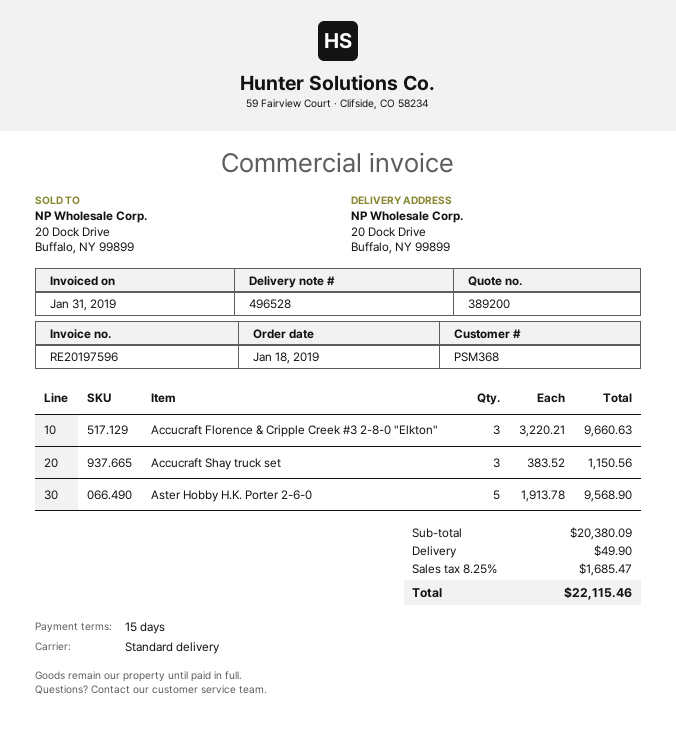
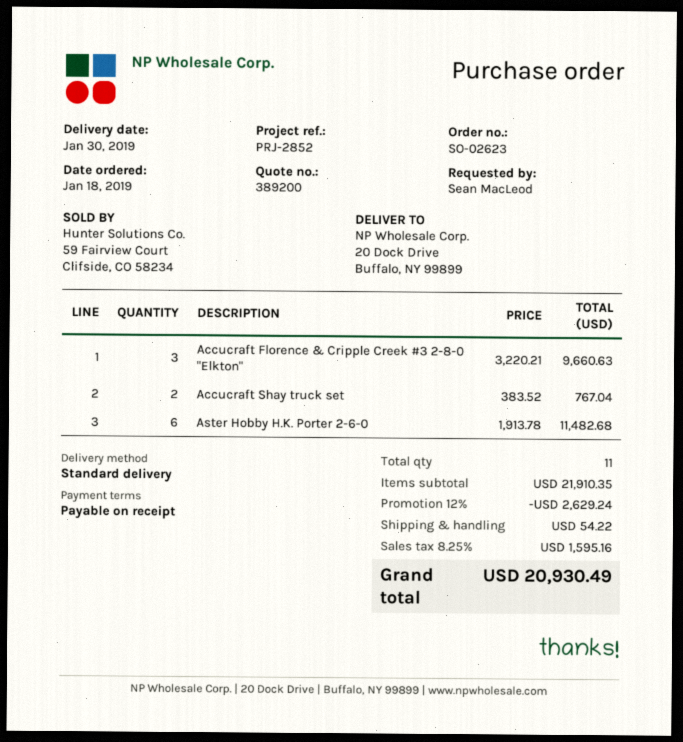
payment terms: 15 days -> on receipt
Accucraft Shay truck set: 3 x 383.52 = 1150.56 -> 2 x 383.52 = 767.04
Aster Hobby H.K. Porter 2-6-0: 5 x 1913.78 = 9568.90 -> 6 x 1913.78 = 11482.68
subtotal: 20380.09 -> 21910.35
discount: none -> 12% = 2629.24
shipping: 49.90 -> 54.22
tax: 8.25% = 1685.47 -> 8.25% = 1595.16
total: 22115.46 -> 20930.49

